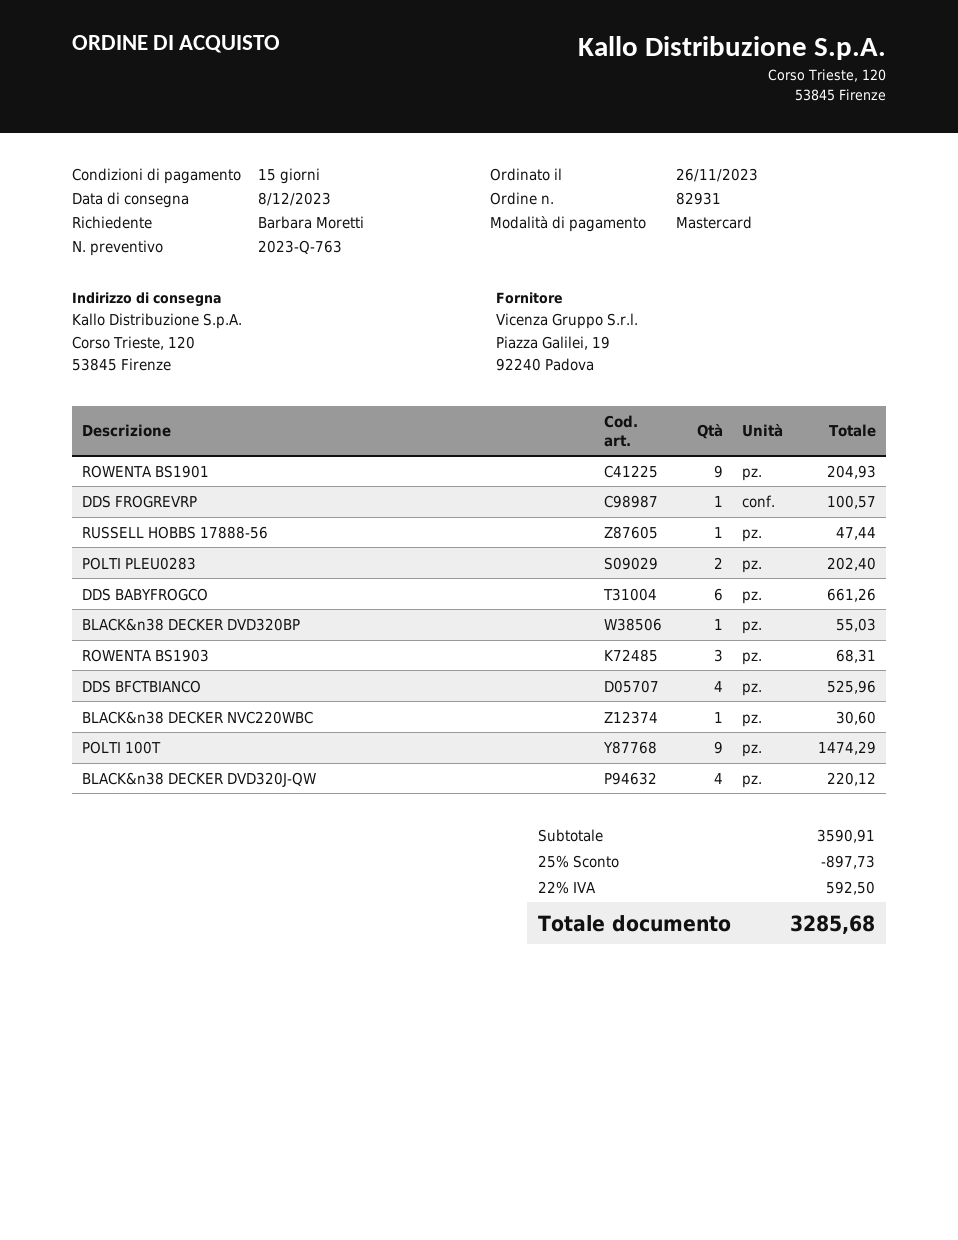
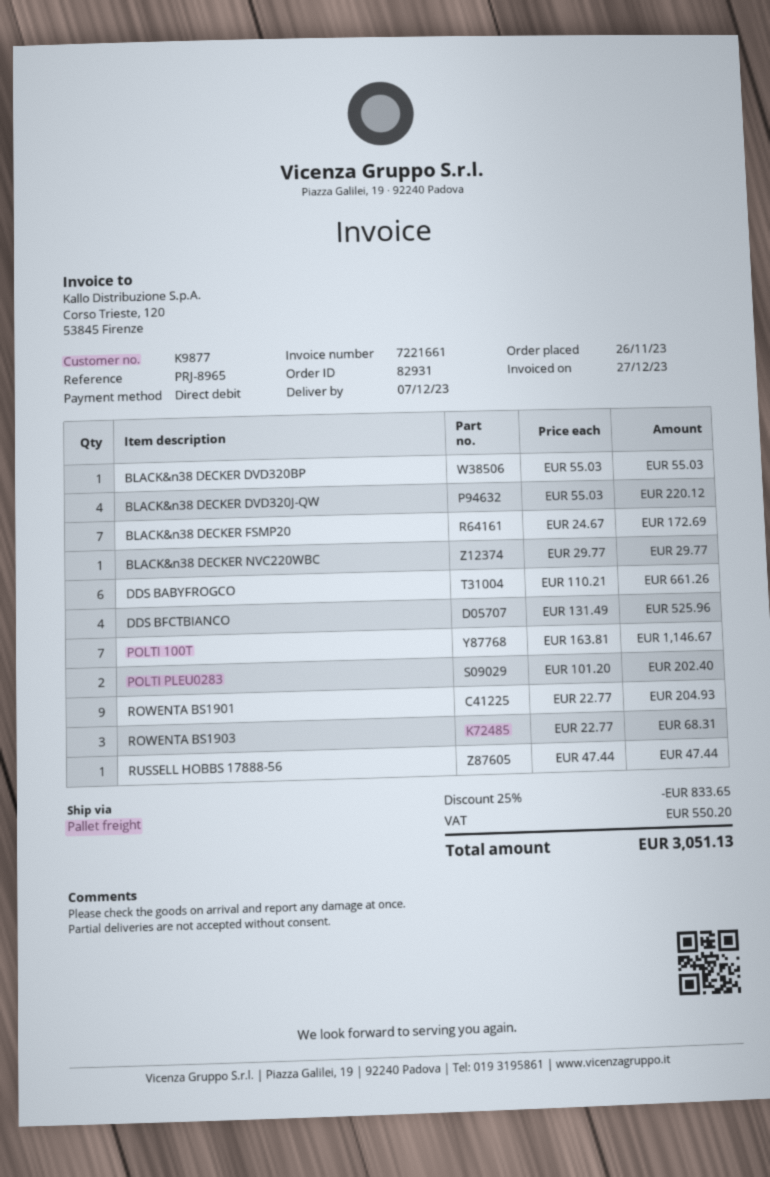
delivery date: 2023-12-08 -> 2023-12-07
payment method: Mastercard -> direct debit
DDS FROGREVRP: 1 for 100.57 -> none
BLACK&n38 DECKER NVC220WBC: 1 for 30.60 -> 1 for 29.77
POLTI 100T: 9 for 1474.29 -> 7 for 1146.67
BLACK&n38 DECKER FSMP20: none -> 7 for 172.69
discount: 25% = 897.73 -> 25% = 833.65
tax: 592.50 -> 550.20
total: 3285.68 -> 3051.13

